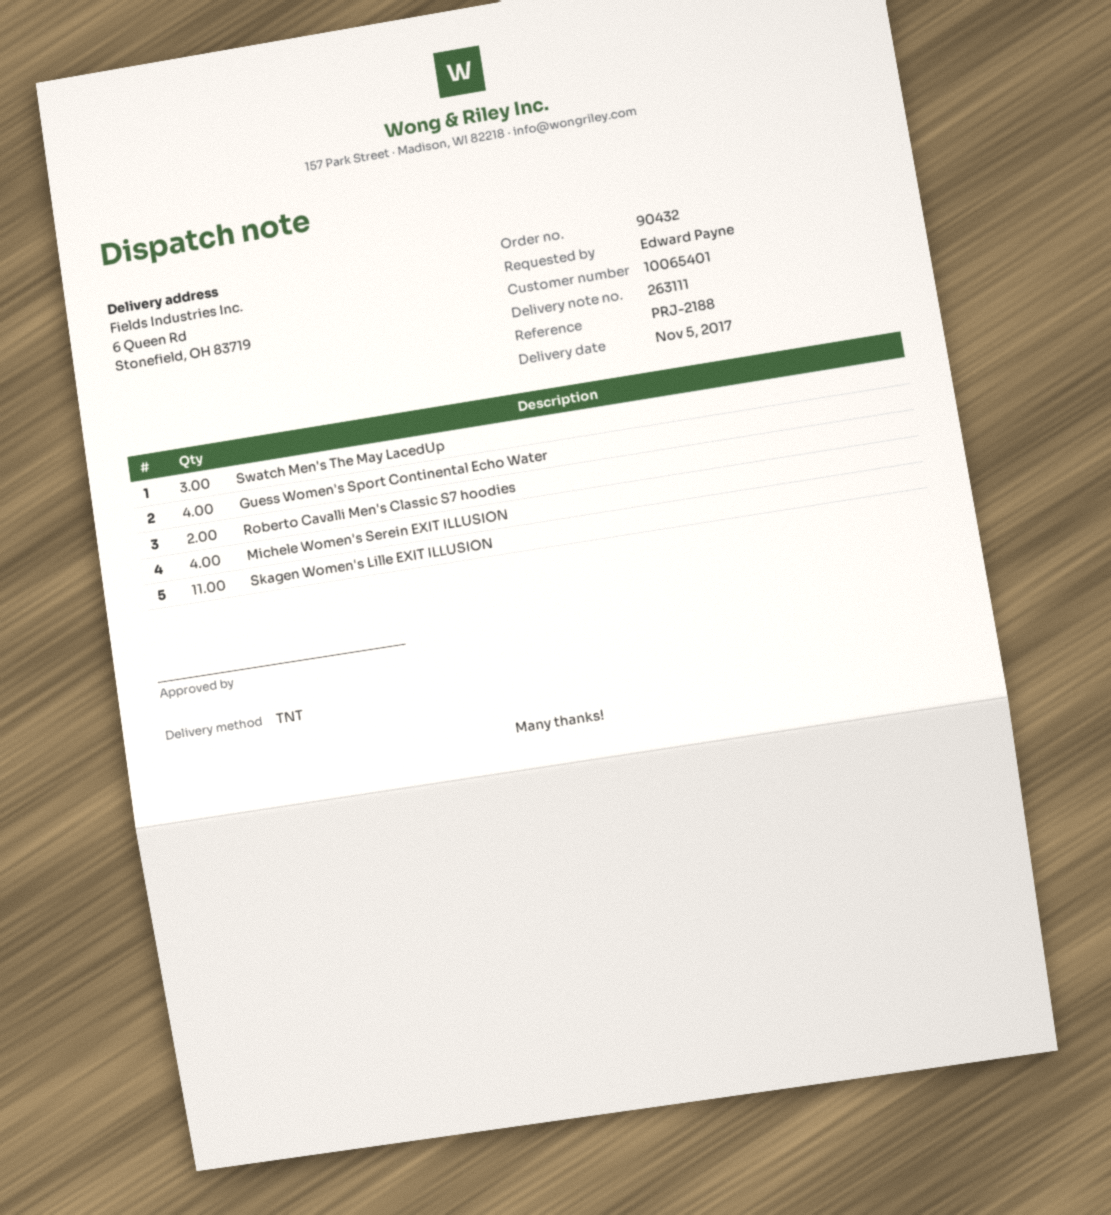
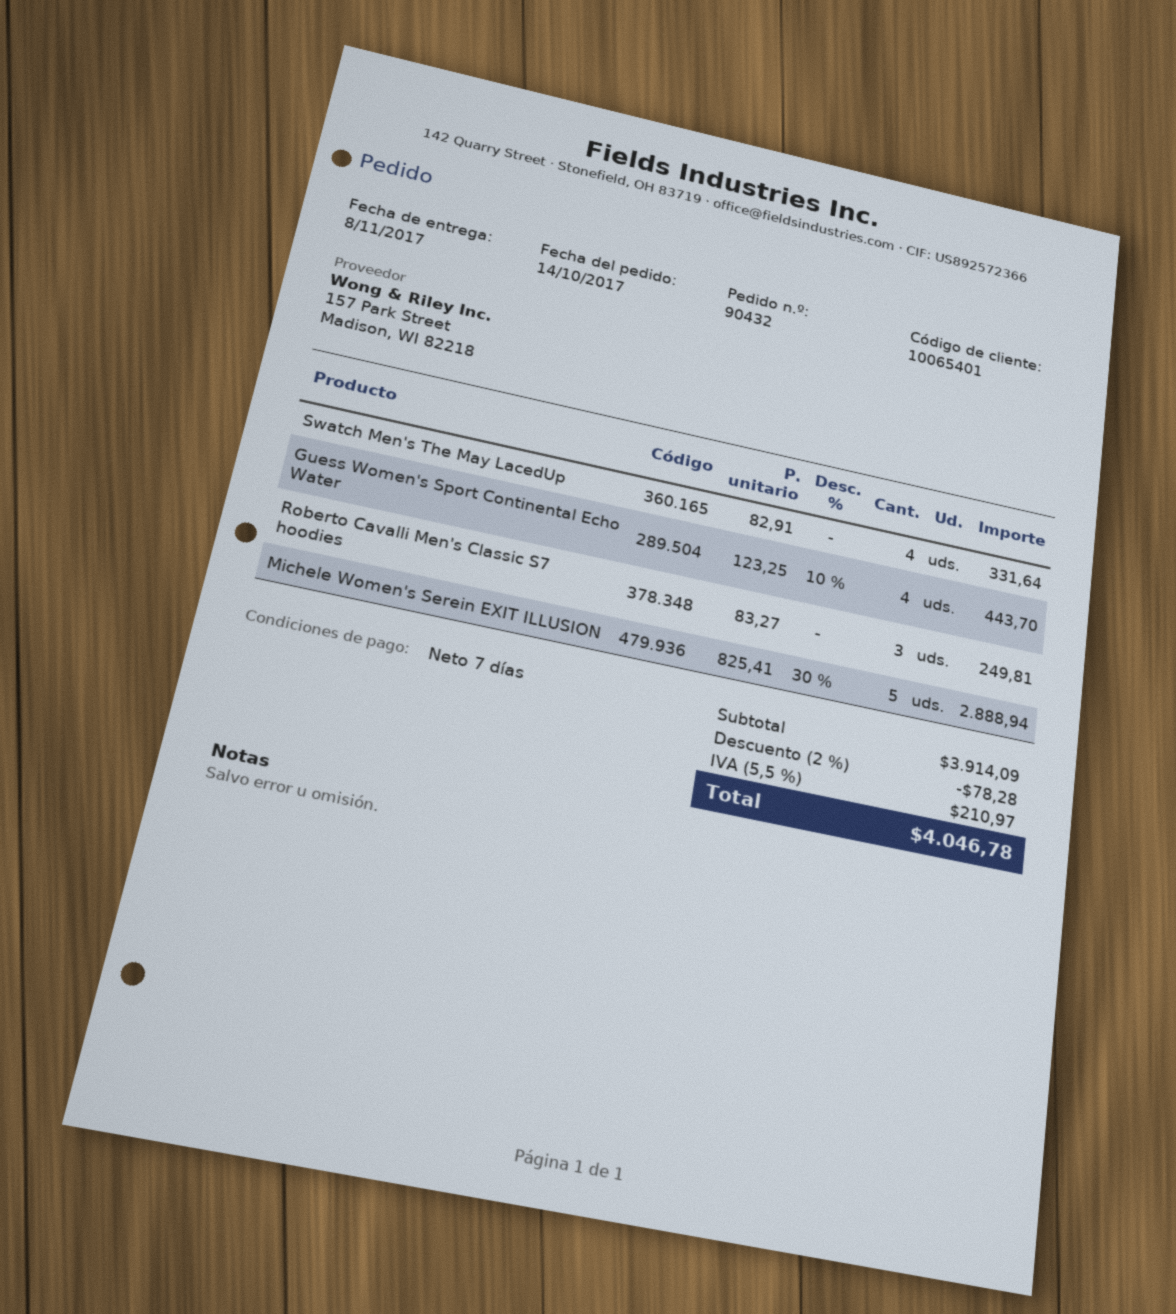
delivery date: 2017-11-05 -> 2017-11-08
Swatch Men's The May LacedUp: 3 -> 4
Roberto Cavalli Men's Classic S7 hoodies: 2 -> 3
Michele Women's Serein EXIT ILLUSION: 4 -> 5
Skagen Women's Lille EXIT ILLUSION: 11 -> none

